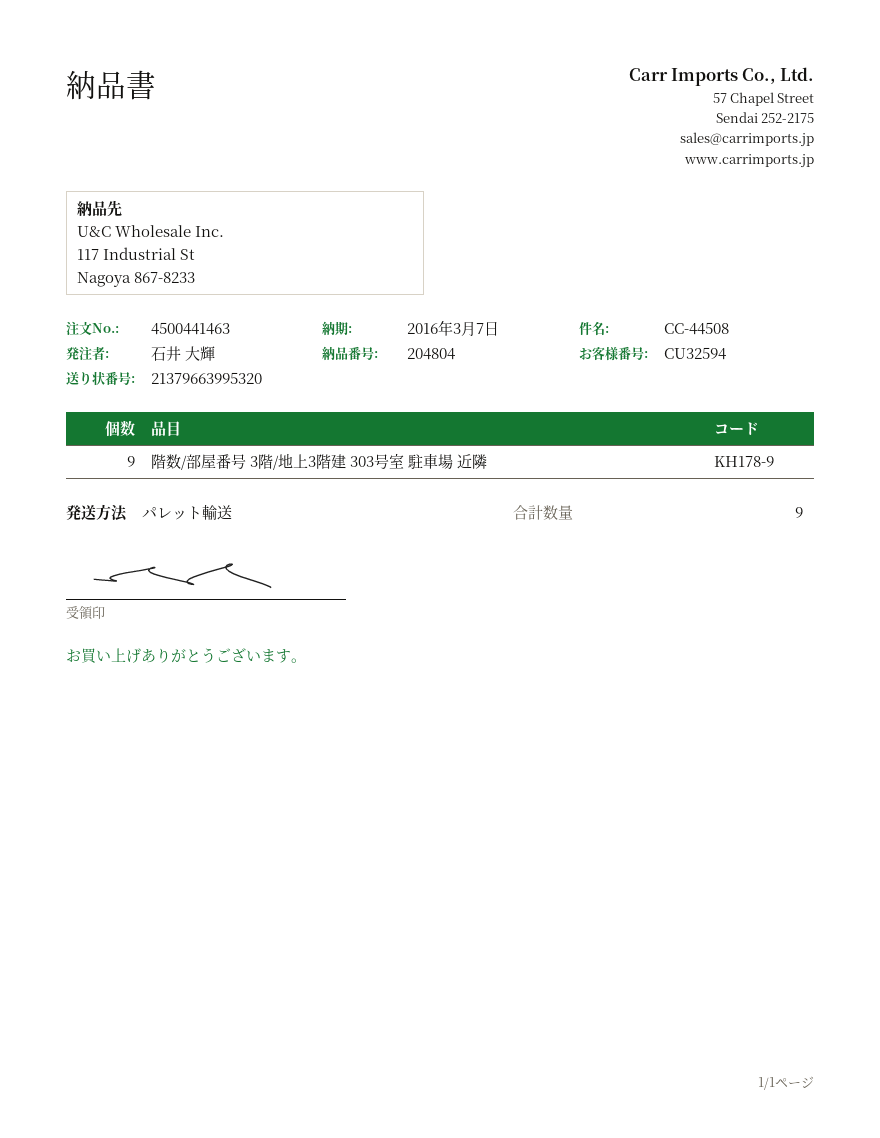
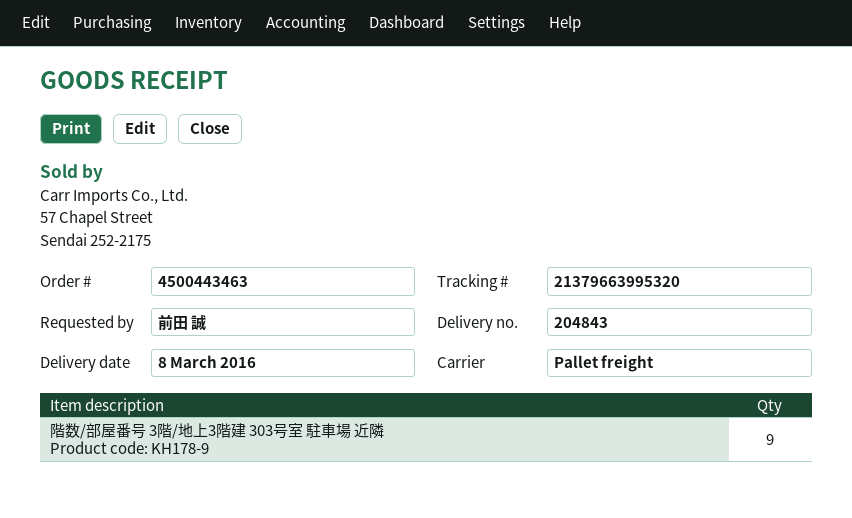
order number: 4500441463 -> 4500443463
delivery note number: 204804 -> 204843
delivery date: 2016-03-07 -> 2016-03-08
ordered by: 石井 大輝 -> 前田 誠

